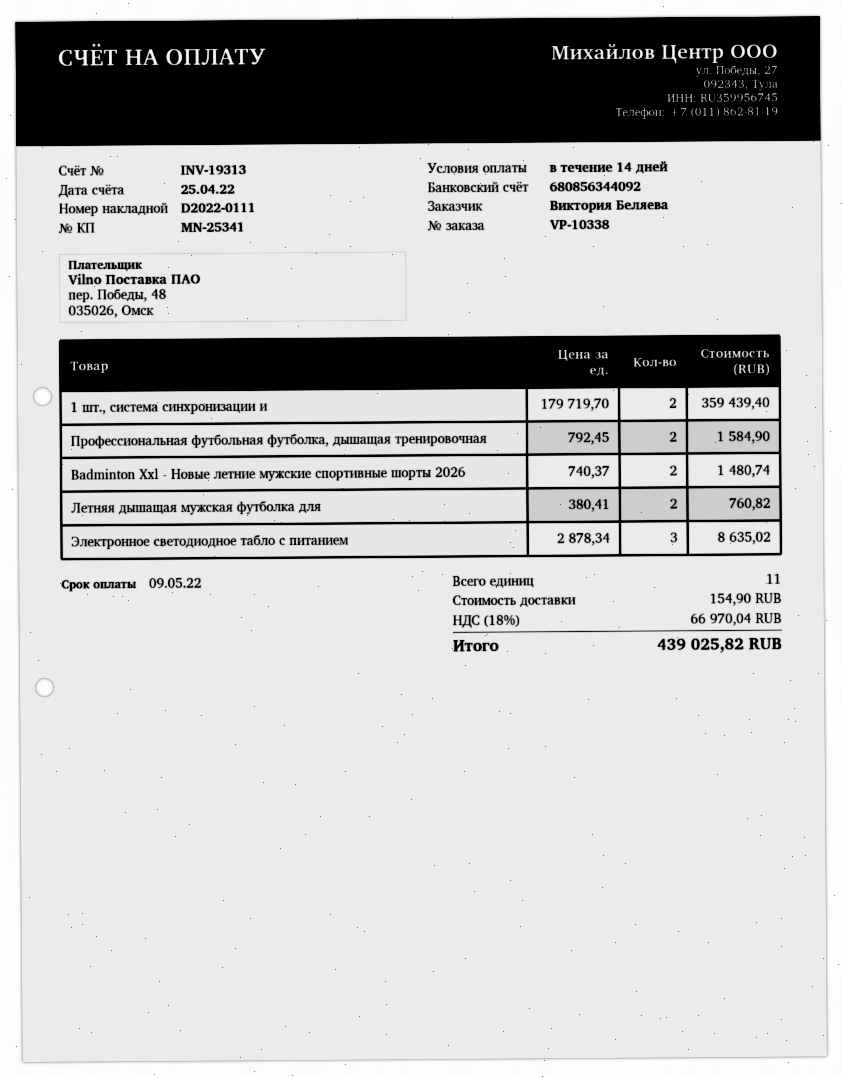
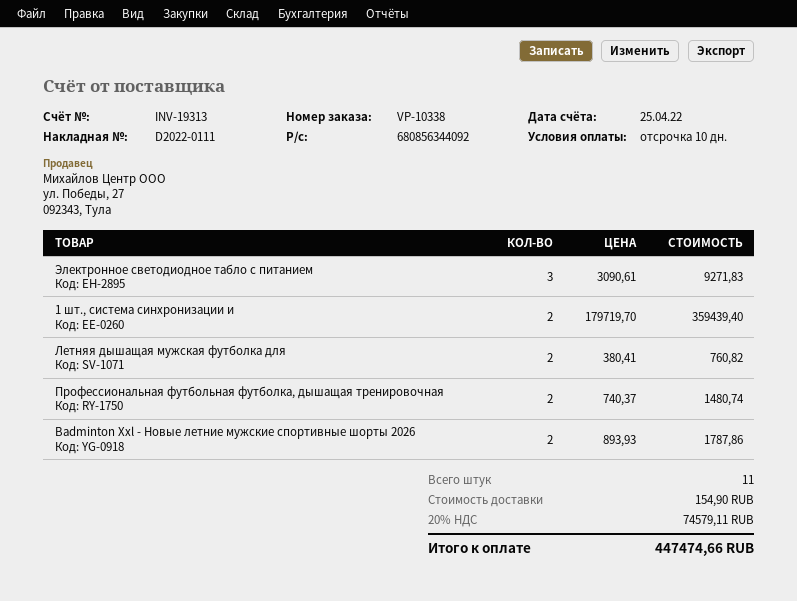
payment terms: 14 days -> 10 days
Профессиональная футбольная футболка, дышащая тренировочная: 2 x 792.45 = 1584.90 -> 2 x 740.37 = 1480.74
Badminton Xxl - Новые летние мужские спортивные шорты 2026: 2 x 740.37 = 1480.74 -> 2 x 893.93 = 1787.86
Электронное светодиодное табло с питанием: 3 x 2878.34 = 8635.02 -> 3 x 3090.61 = 9271.83
tax: 18% = 66970.04 -> 20% = 74579.11
total: 439025.82 -> 447474.66

